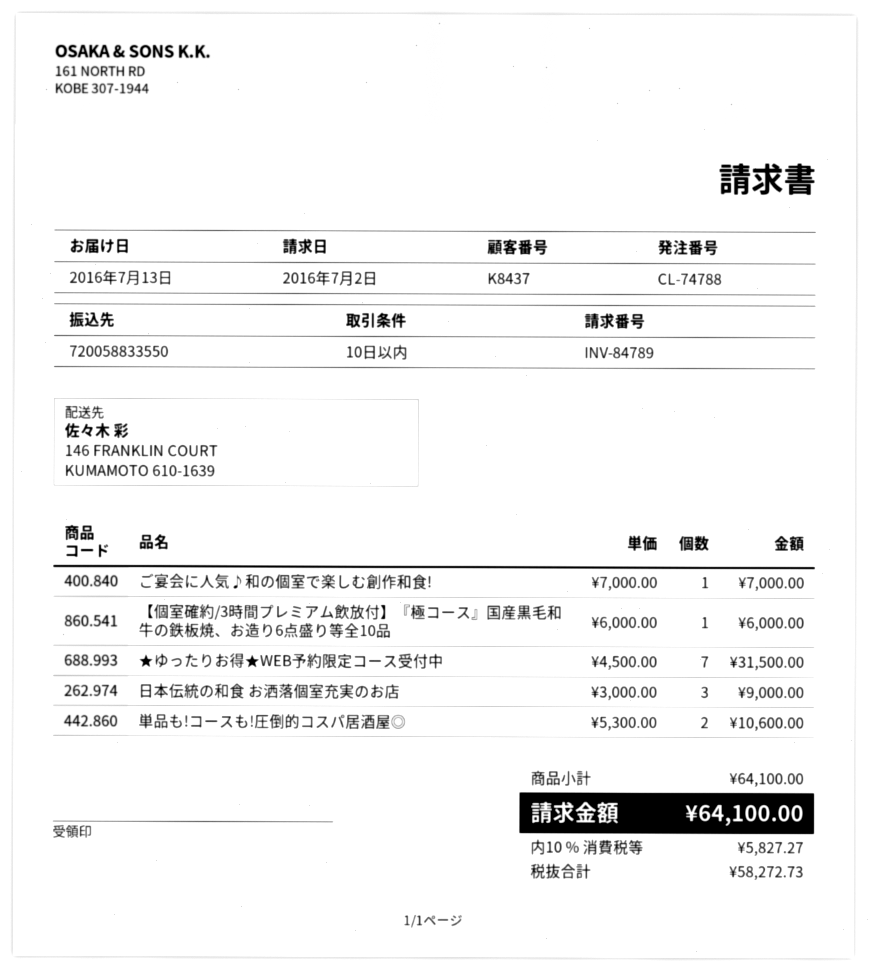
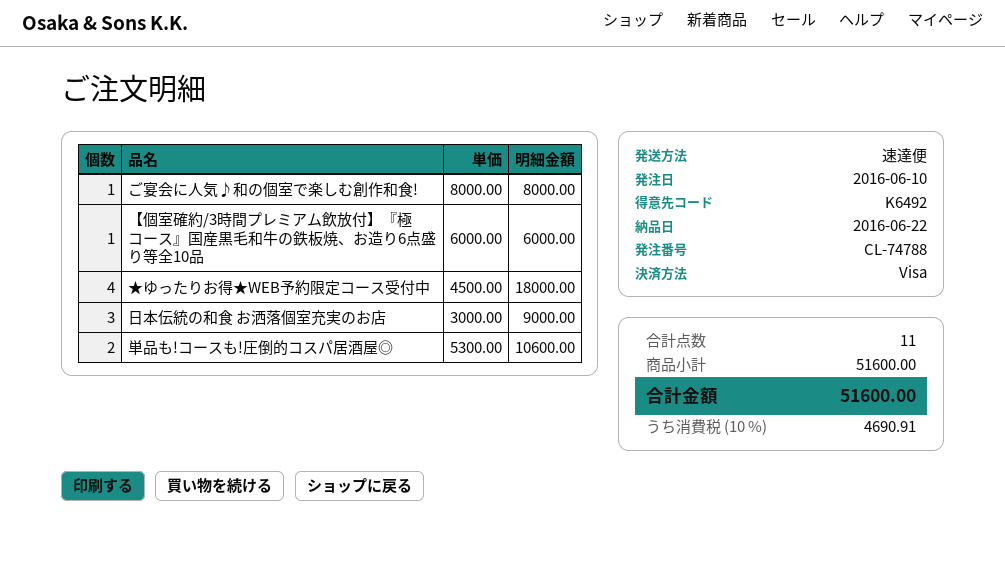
delivery date: 2016-07-13 -> 2016-06-22
customer number: K8437 -> K6492
ご宴会に人気♪和の個室で楽しむ創作和食!: 1 x 7000.00 = 7000.00 -> 1 x 8000.00 = 8000.00
★ゆったりお得★WEB予約限定コース受付中: 7 x 4500.00 = 31500.00 -> 4 x 4500.00 = 18000.00
subtotal: 64100.00 -> 51600.00
tax: 10% = 5827.27 -> 10% = 4690.91
total: 64100.00 -> 51600.00

